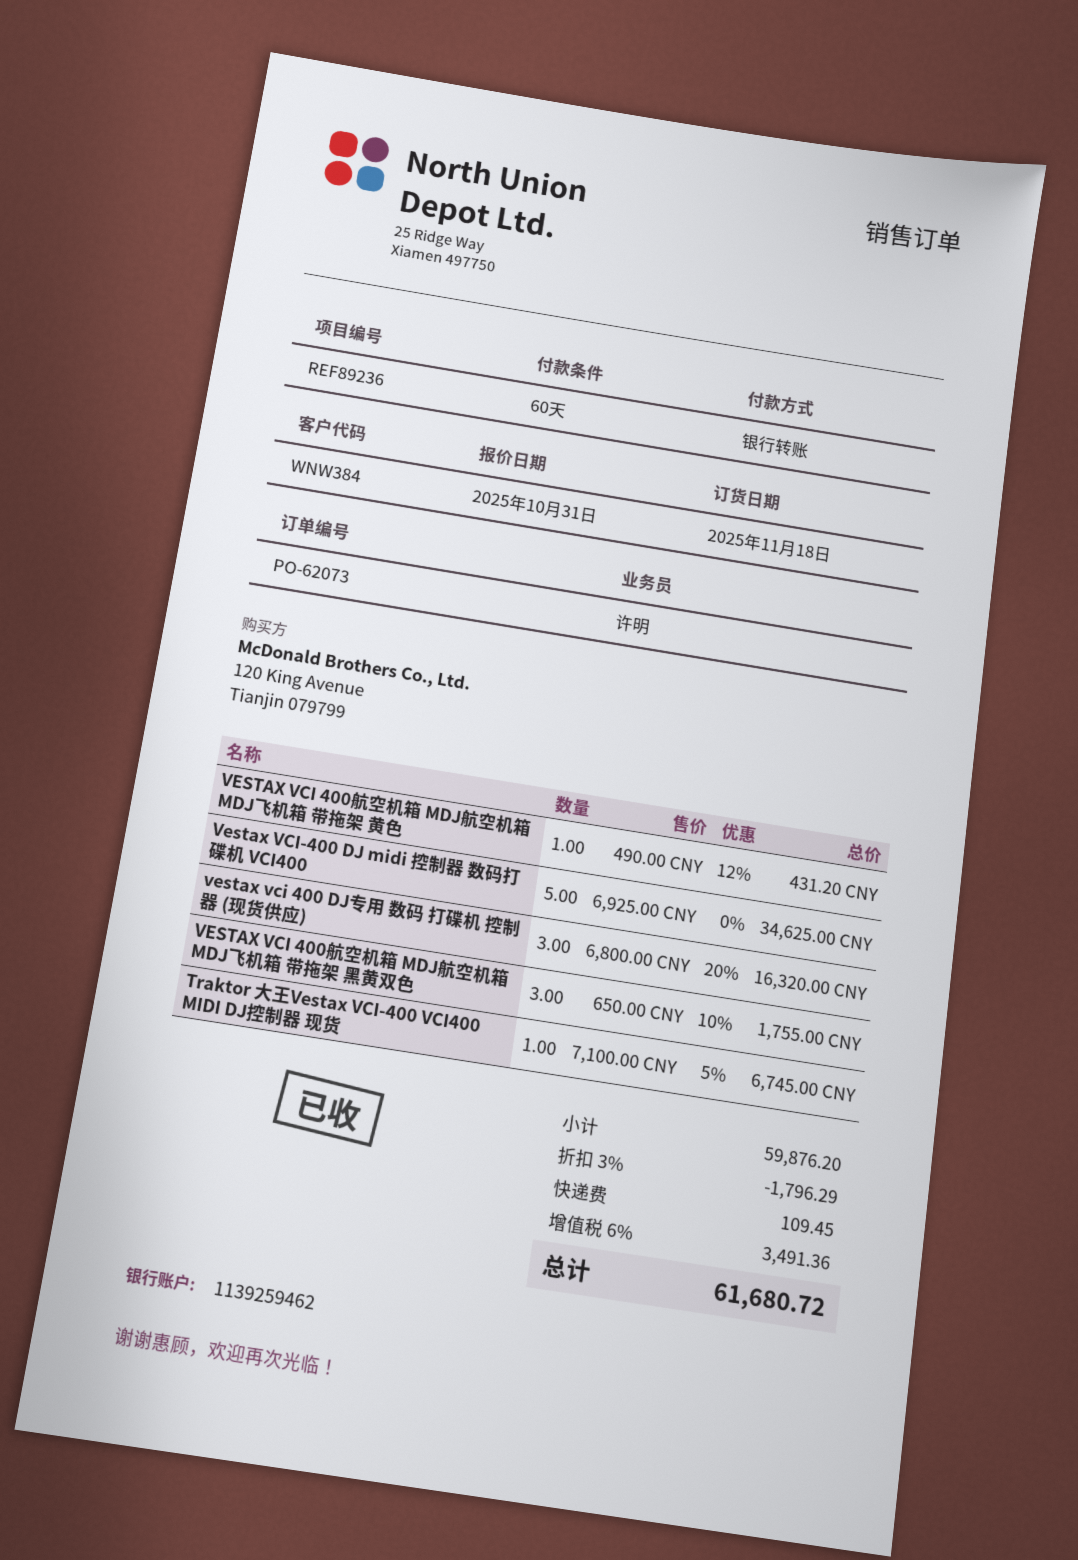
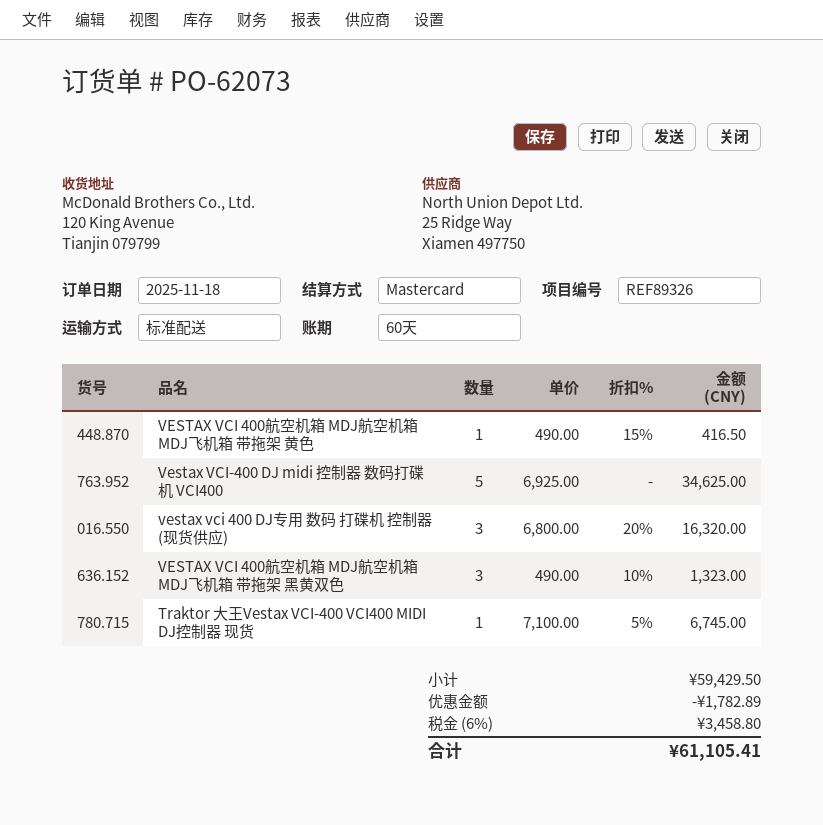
reference: REF89236 -> REF89326
payment method: bank transfer -> Mastercard
VESTAX VCI 400航空机箱 MDJ航空机箱 MDJ飞机箱 带拖架 黄色: 1 x 490.00 - 12% = 431.20 -> 1 x 490.00 - 15% = 416.50
VESTAX VCI 400航空机箱 MDJ航空机箱 MDJ飞机箱 带拖架 黑黄双色: 3 x 650.00 - 10% = 1755.00 -> 3 x 490.00 - 10% = 1323.00
subtotal: 59876.20 -> 59429.50
discount: 1796.29 -> 1782.89
shipping: 109.45 -> none
tax: 6% = 3491.36 -> 6% = 3458.80
total: 61680.72 -> 61105.41

